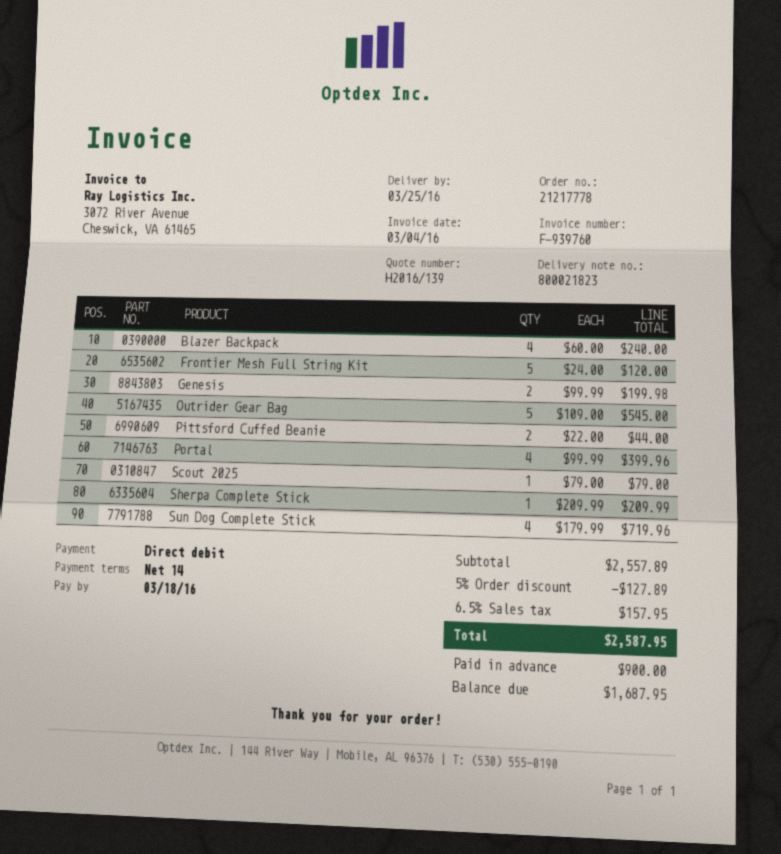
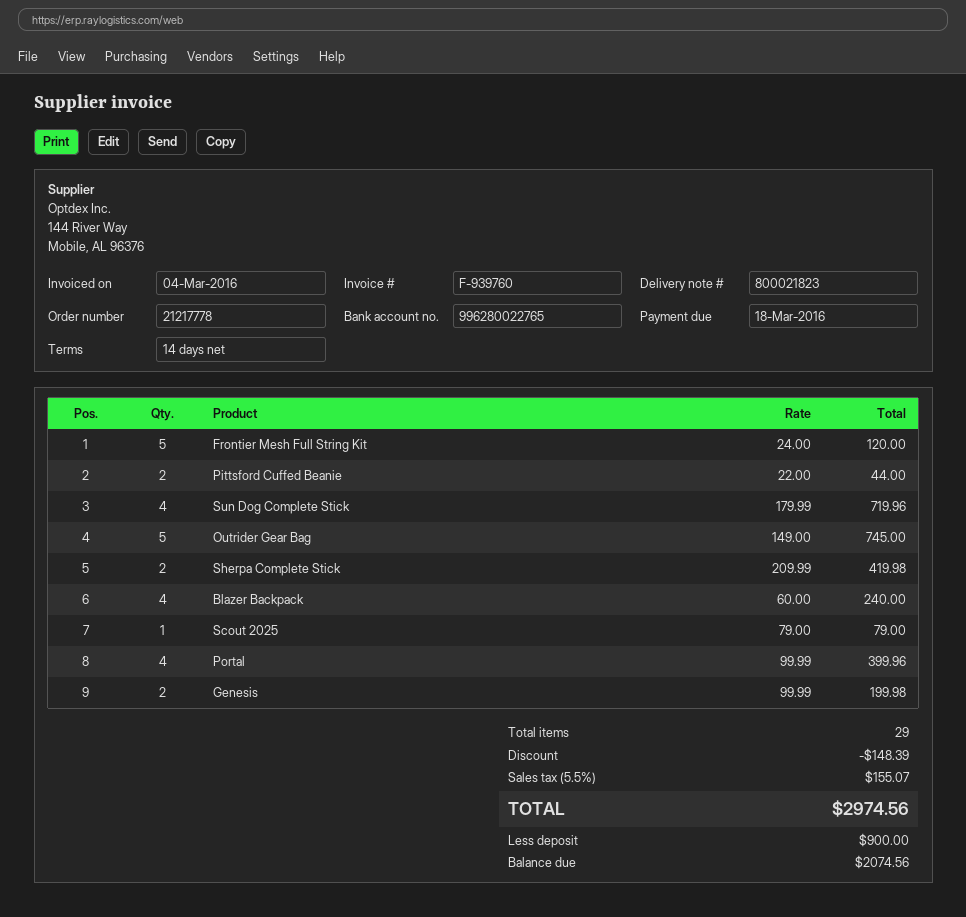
Outrider Gear Bag: 5 x 109.00 = 545.00 -> 5 x 149.00 = 745.00
Sherpa Complete Stick: 1 x 209.99 = 209.99 -> 2 x 209.99 = 419.98
discount: 127.89 -> 148.39
tax: 6.5% = 157.95 -> 5.5% = 155.07
total: 2587.95 -> 2974.56
balance: 1687.95 -> 2074.56

